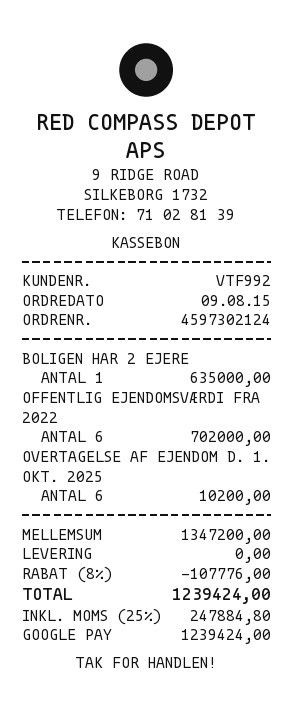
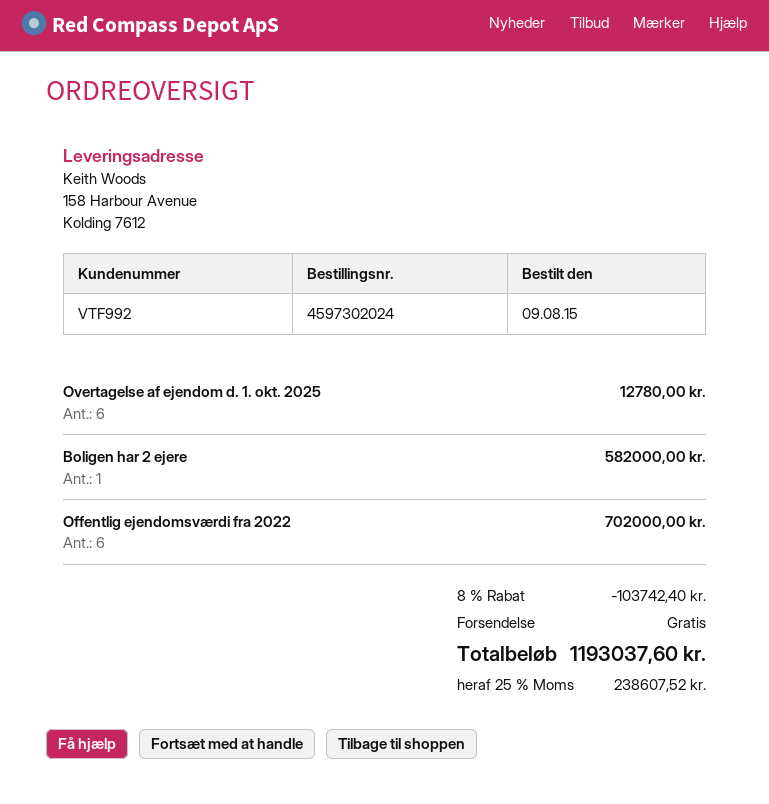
order number: 4597302124 -> 4597302024
BOLIGEN HAR 2 EJERE: 1 for 635000.00 -> 1 for 582000.00
OVERTAGELSE AF EJENDOM D. 1. OKT. 2025: 6 for 10200.00 -> 6 for 12780.00
discount: 8% = 107776.00 -> 8% = 103742.40
tax: 25% = 247884.80 -> 25% = 238607.52
total: 1239424.00 -> 1193037.60

